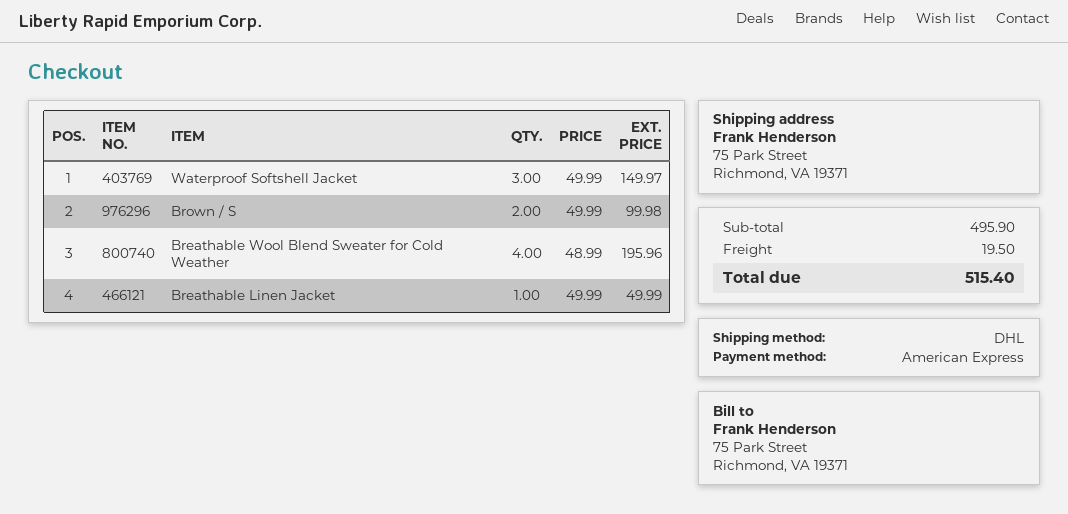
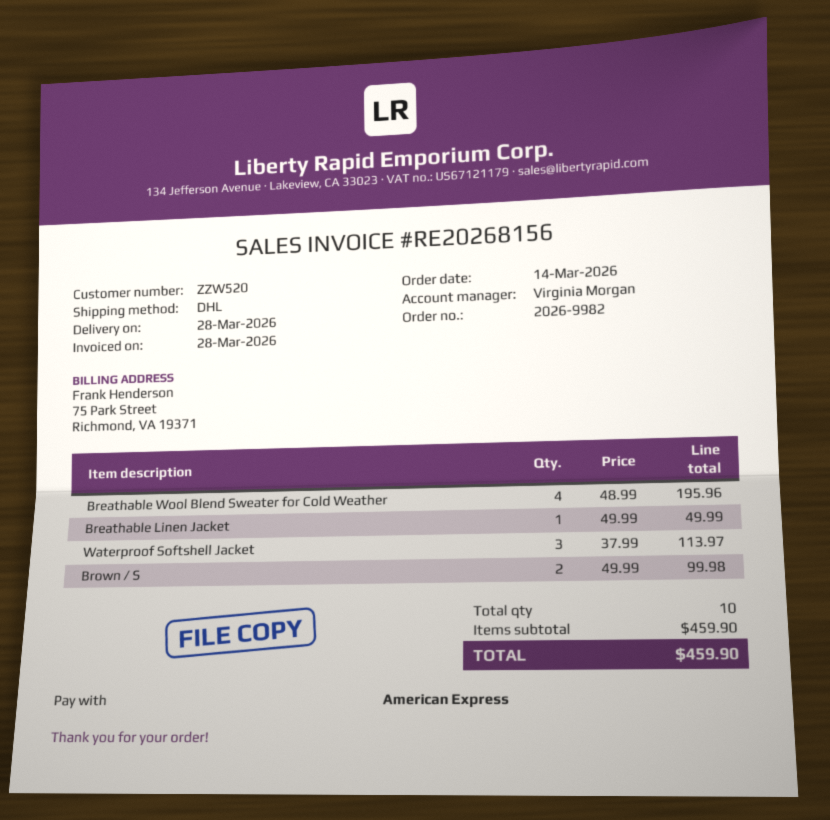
Waterproof Softshell Jacket: 3 x 49.99 = 149.97 -> 3 x 37.99 = 113.97
subtotal: 495.90 -> 459.90
shipping: 19.50 -> none
total: 515.40 -> 459.90

